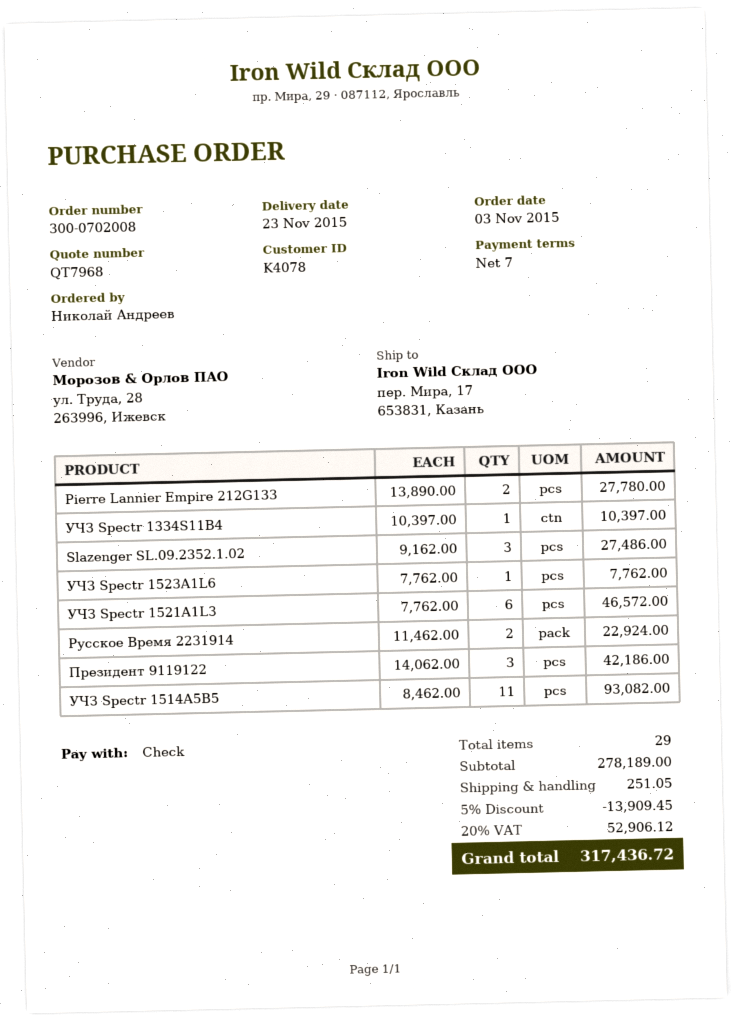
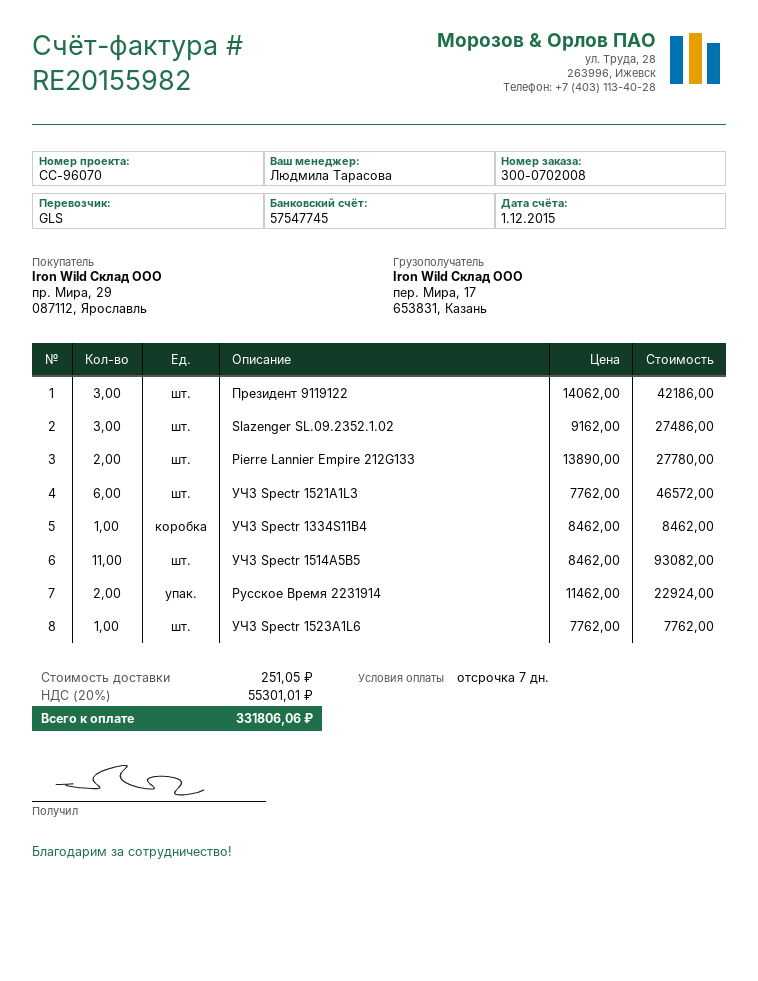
УЧЗ Spectr 1334S11B4: 1 x 10397.00 = 10397.00 -> 1 x 8462.00 = 8462.00
discount: 5% = 13909.45 -> none
tax: 20% = 52906.12 -> 20% = 55301.01
total: 317436.72 -> 331806.06

